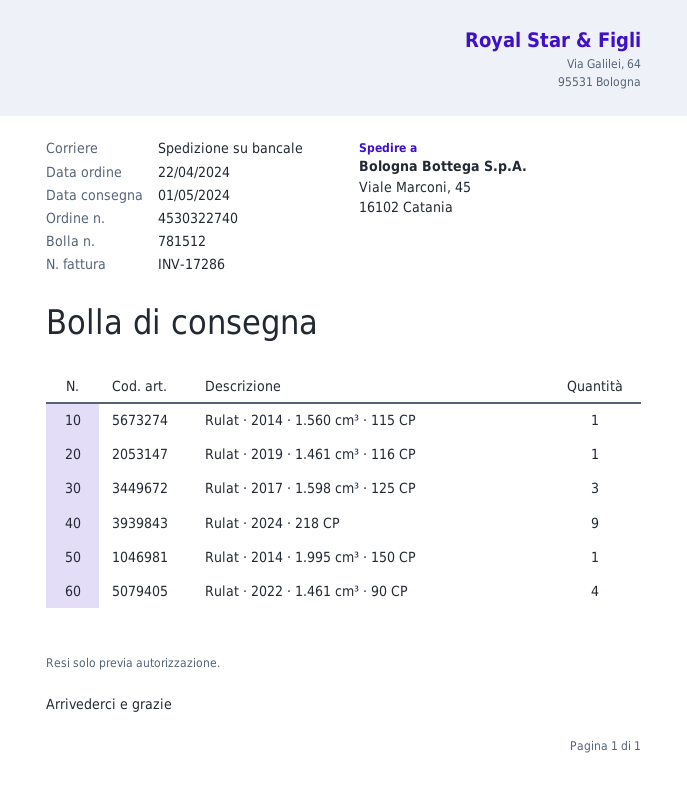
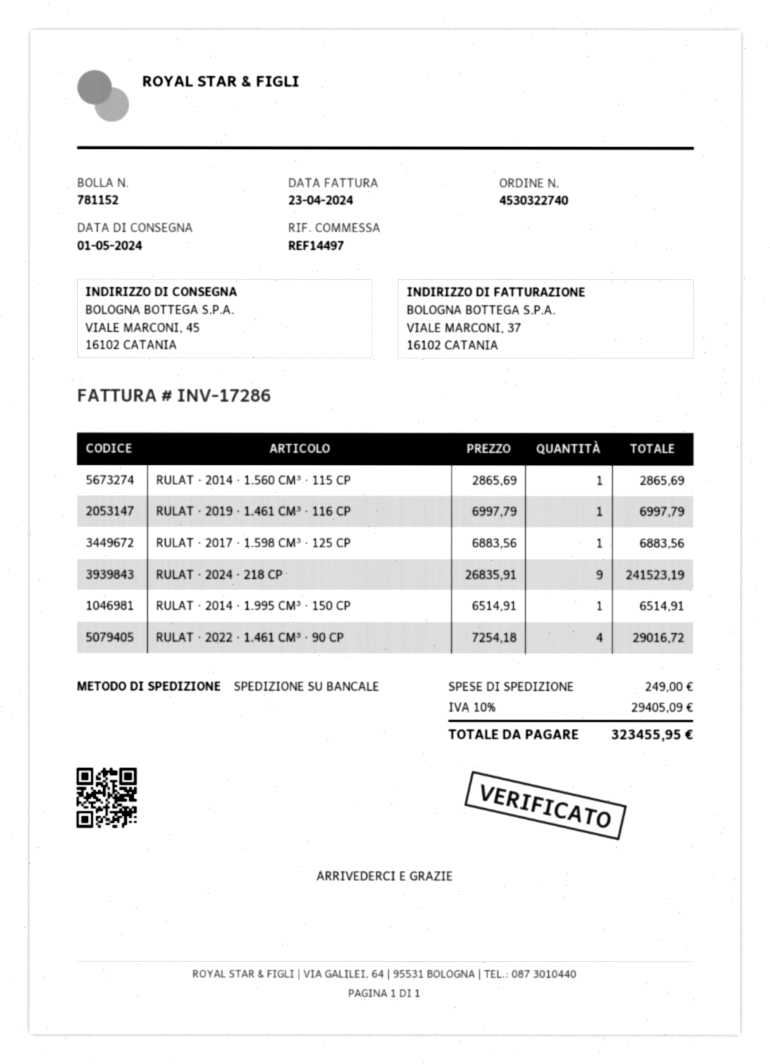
delivery note number: 781512 -> 781152
Rulat · 2017 · 1.598 cm³ · 125 CP: 3 -> 1

